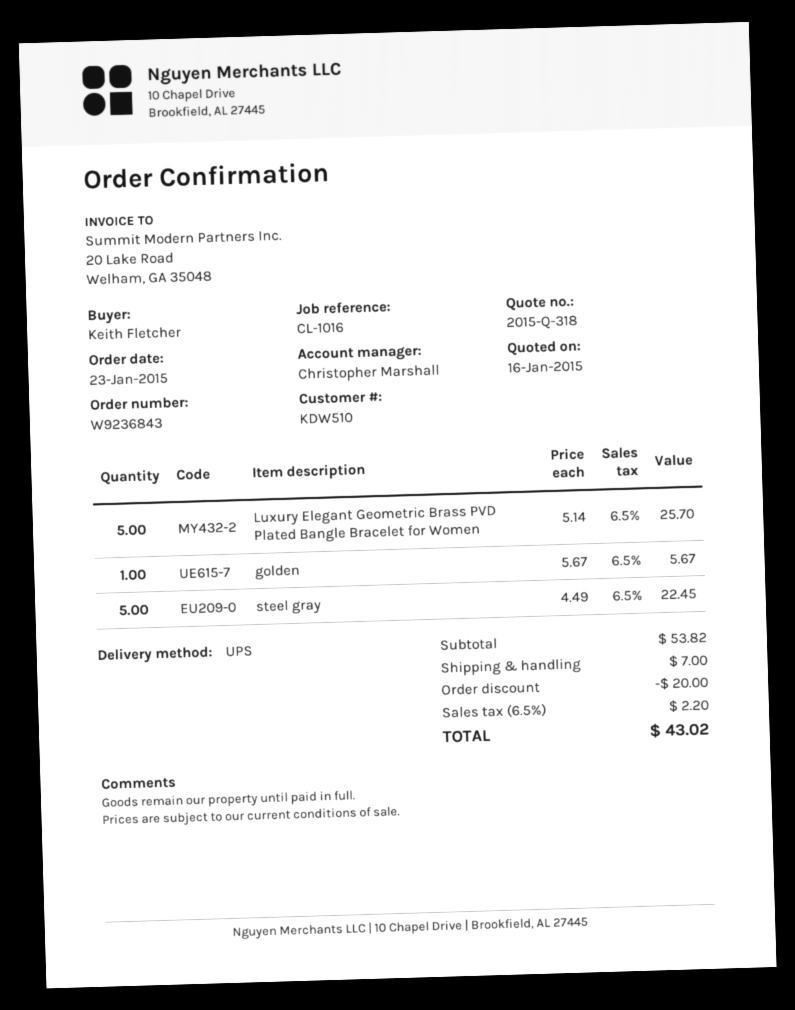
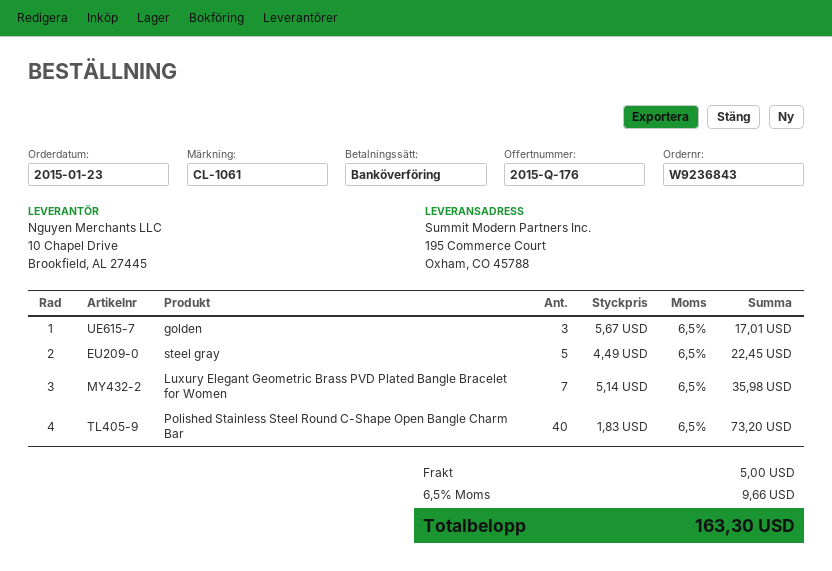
quote number: 2015-Q-318 -> 2015-Q-176
reference: CL-1016 -> CL-1061
Luxury Elegant Geometric Brass PVD Plated Bangle Bracelet for Women: 5 x 5.14 = 25.70 -> 7 x 5.14 = 35.98
golden: 1 x 5.67 = 5.67 -> 3 x 5.67 = 17.01
Polished Stainless Steel Round C-Shape Open Bangle Charm Bar: none -> 40 x 1.83 = 73.20
discount: 20.00 -> none
shipping: 7.00 -> 5.00
tax: 6.5% = 2.20 -> 6.5% = 9.66
total: 43.02 -> 163.30

